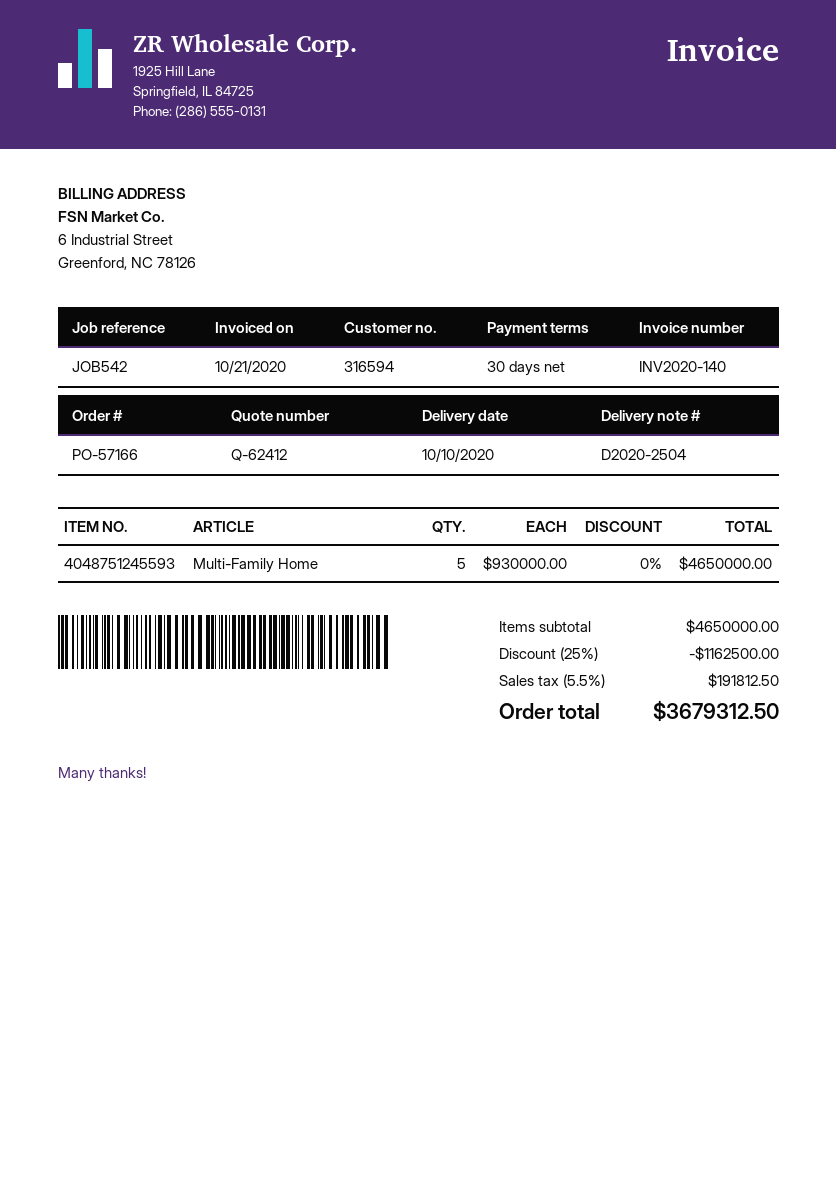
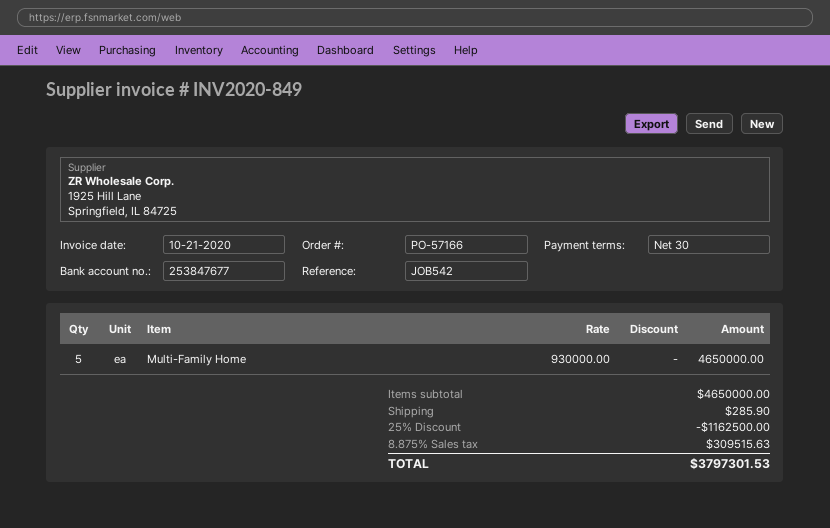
invoice number: INV2020-140 -> INV2020-849
shipping: none -> 285.90
tax: 5.5% = 191812.50 -> 8.875% = 309515.63
total: 3679312.50 -> 3797301.53

